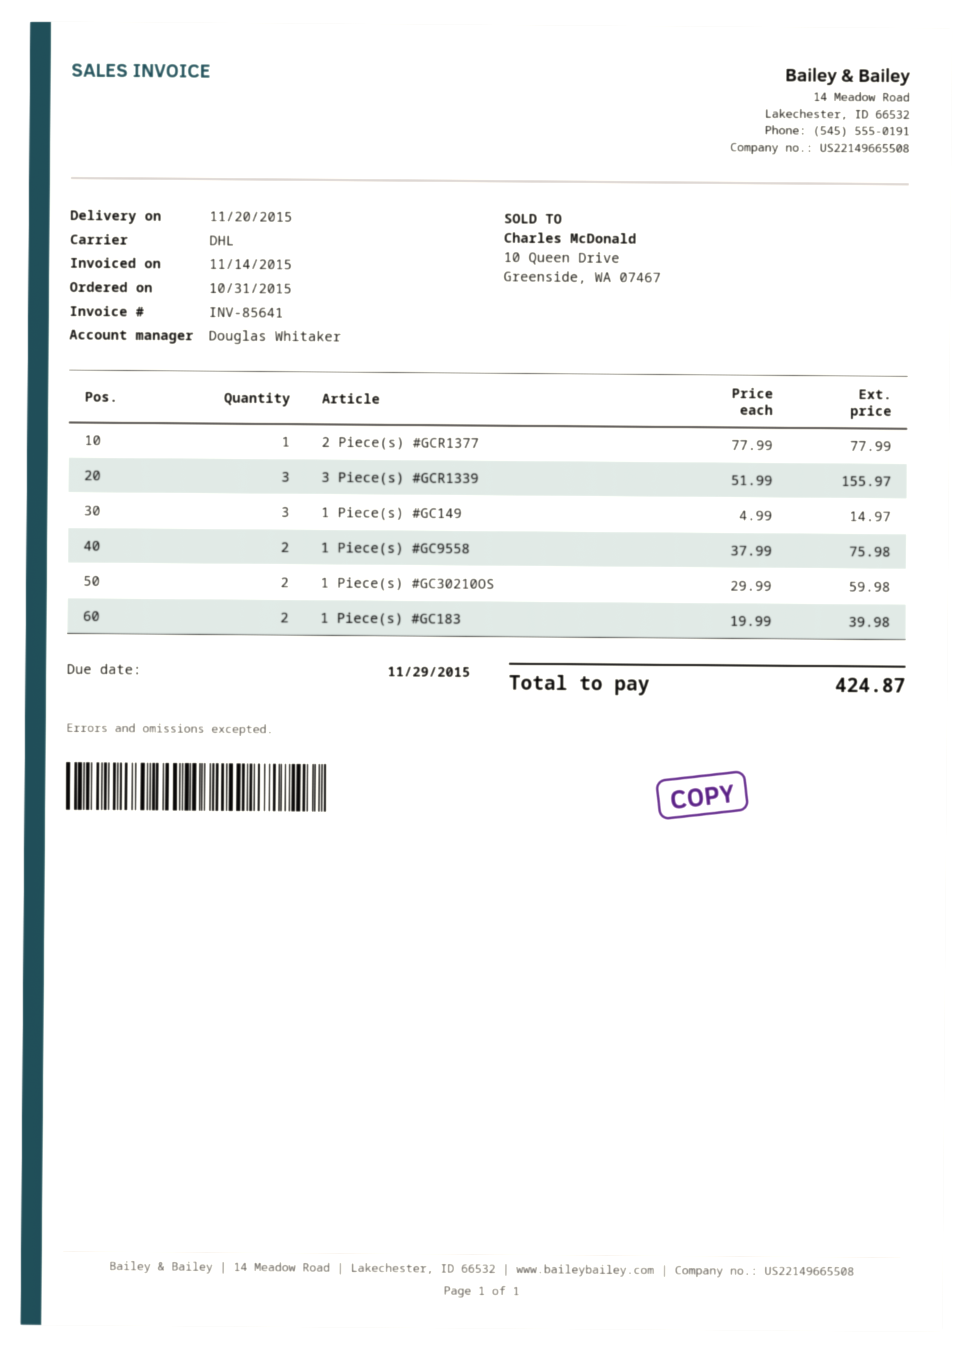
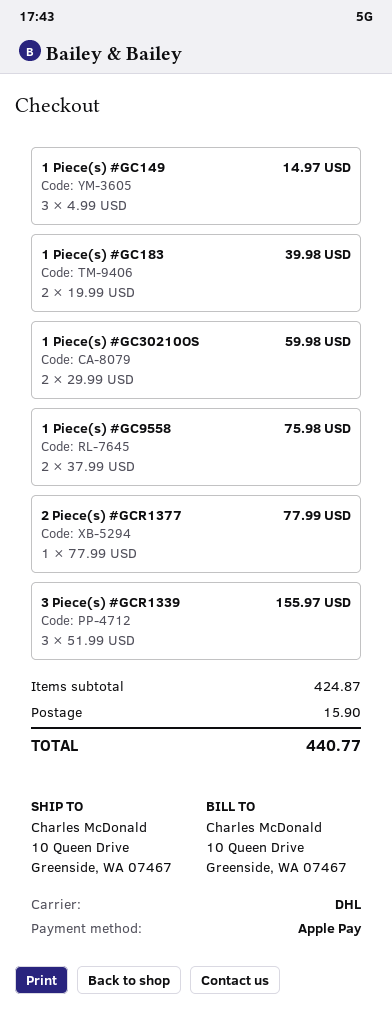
shipping: none -> 15.90
total: 424.87 -> 440.77

